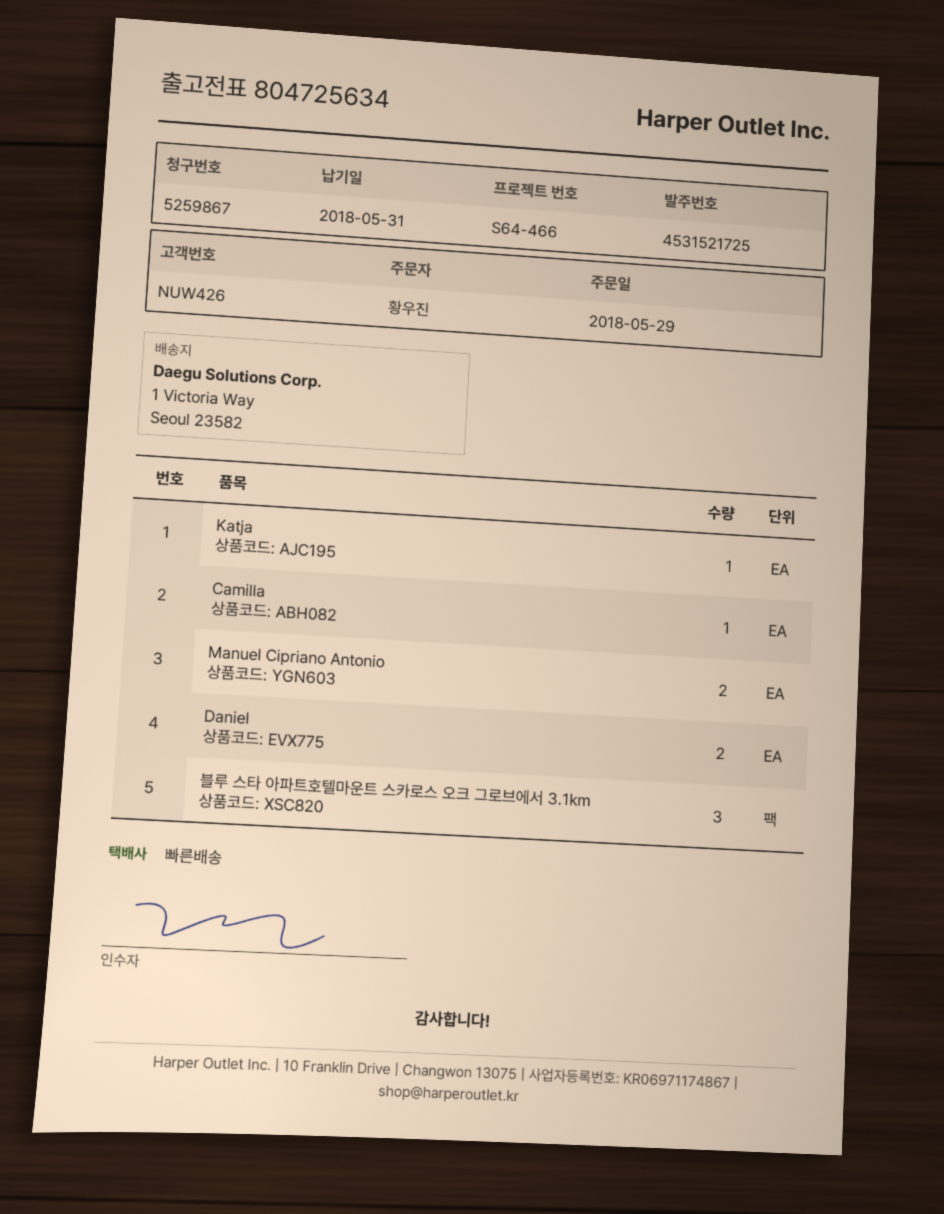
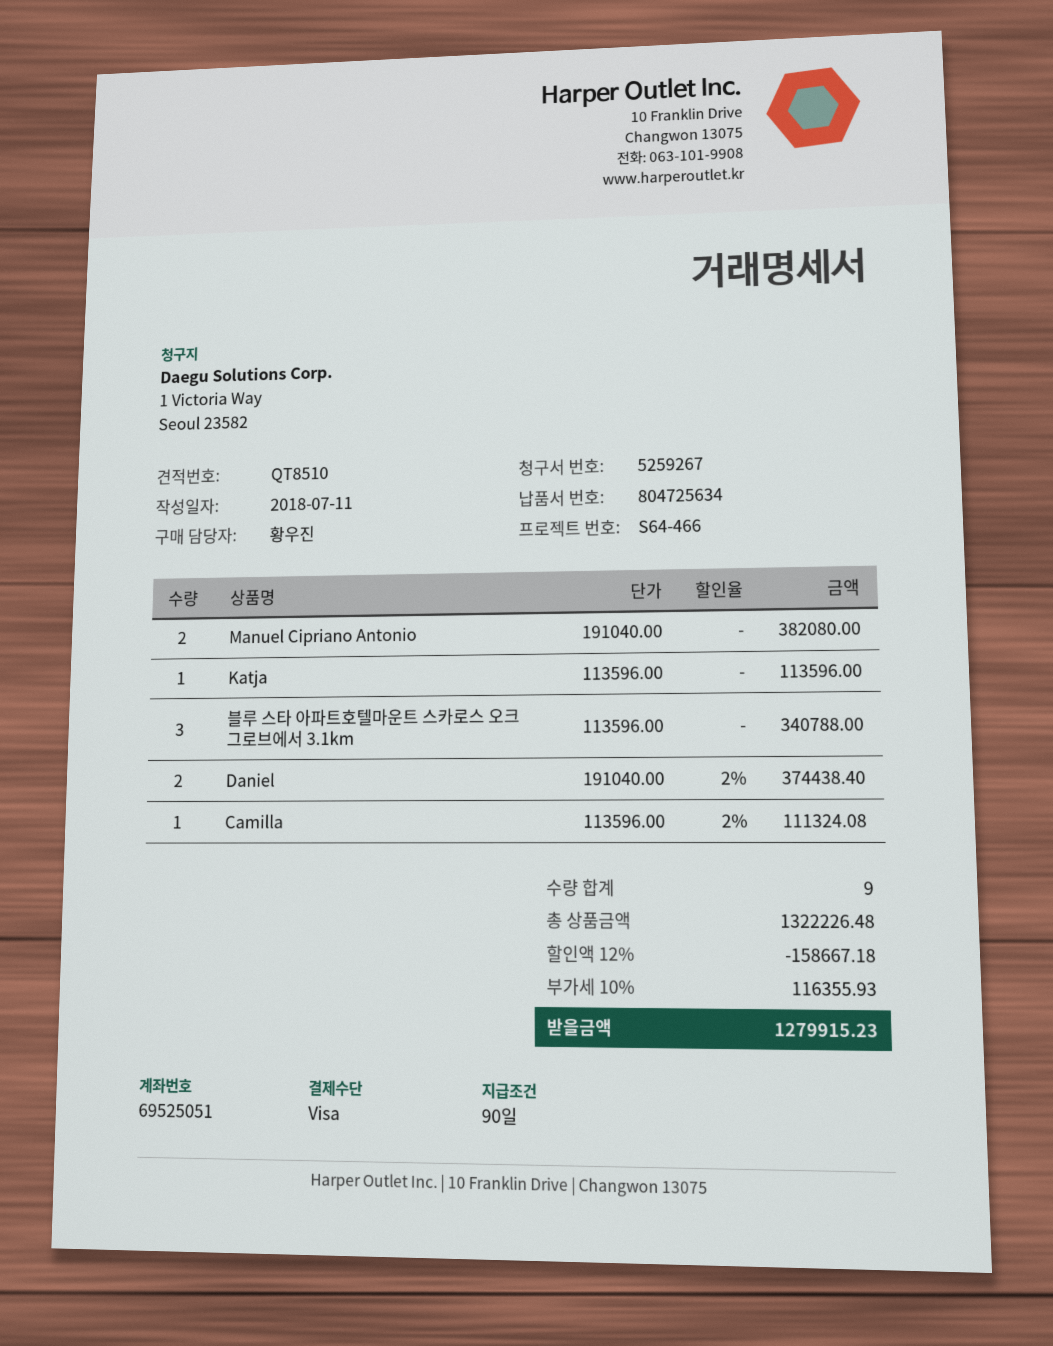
invoice number: 5259867 -> 5259267

